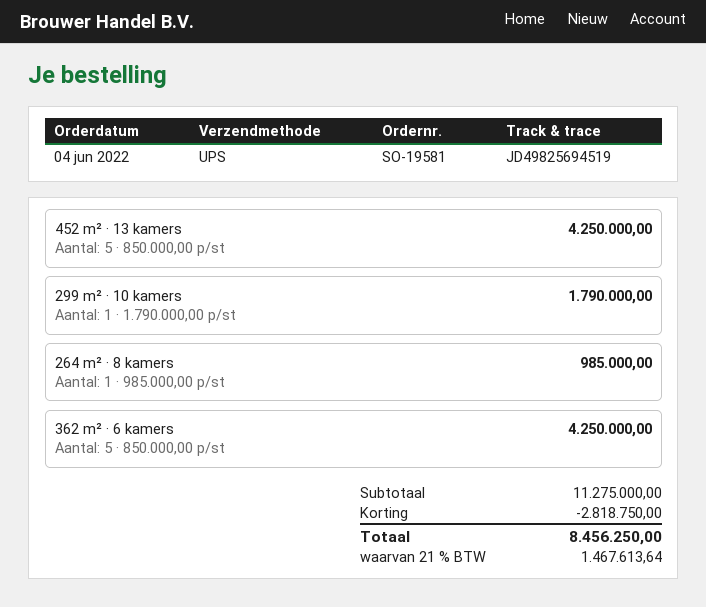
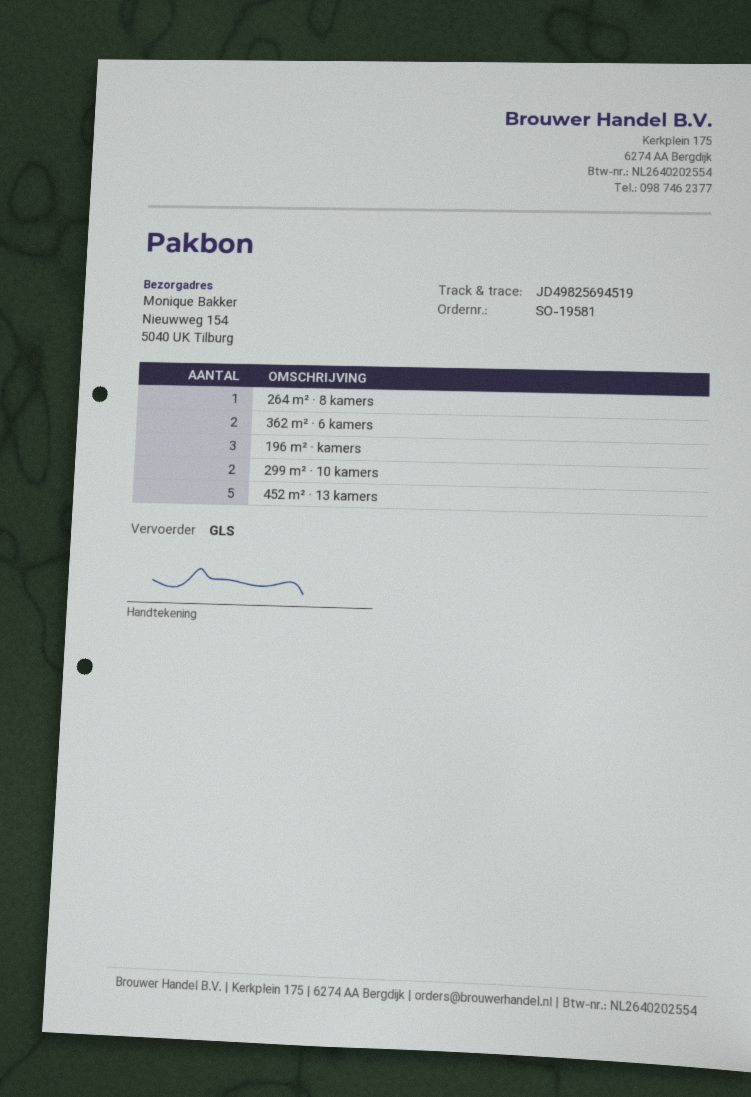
shipping method: UPS -> GLS
299 m² · 10 kamers: 1 -> 2
362 m² · 6 kamers: 5 -> 2
196 m² · kamers: none -> 3

